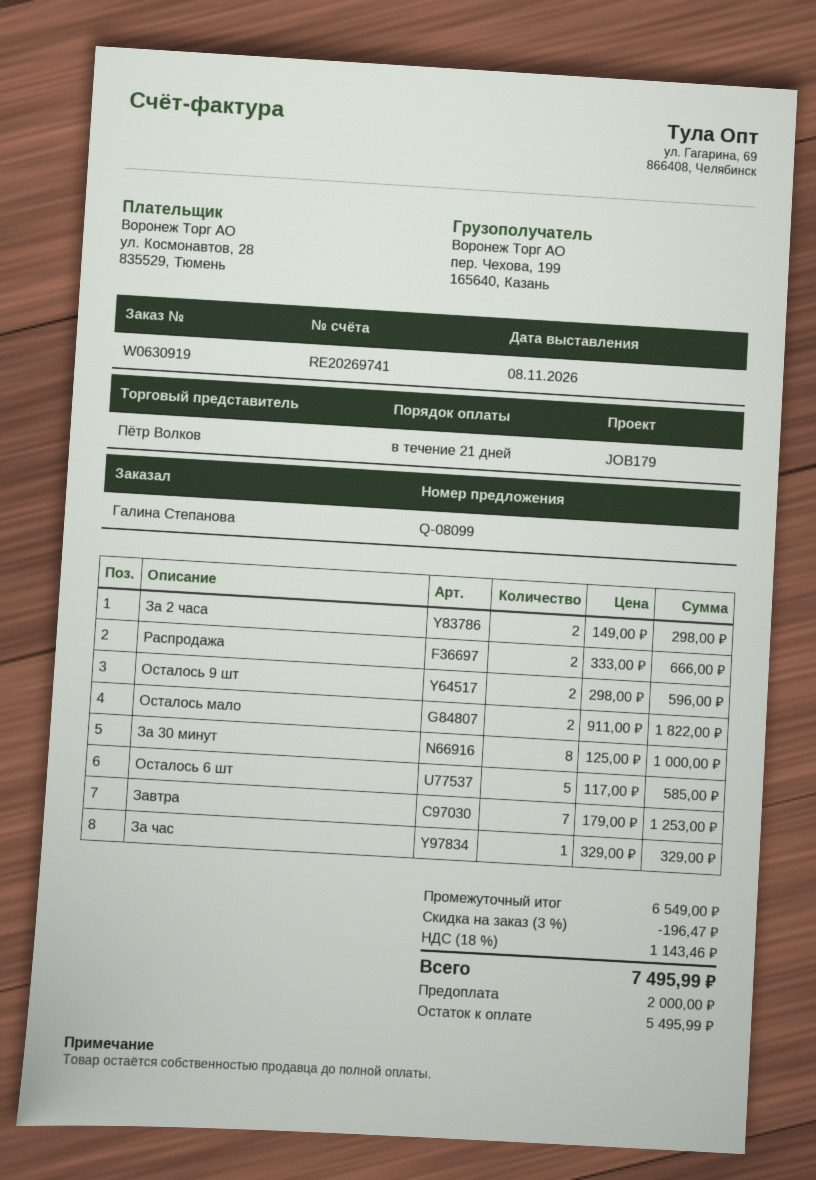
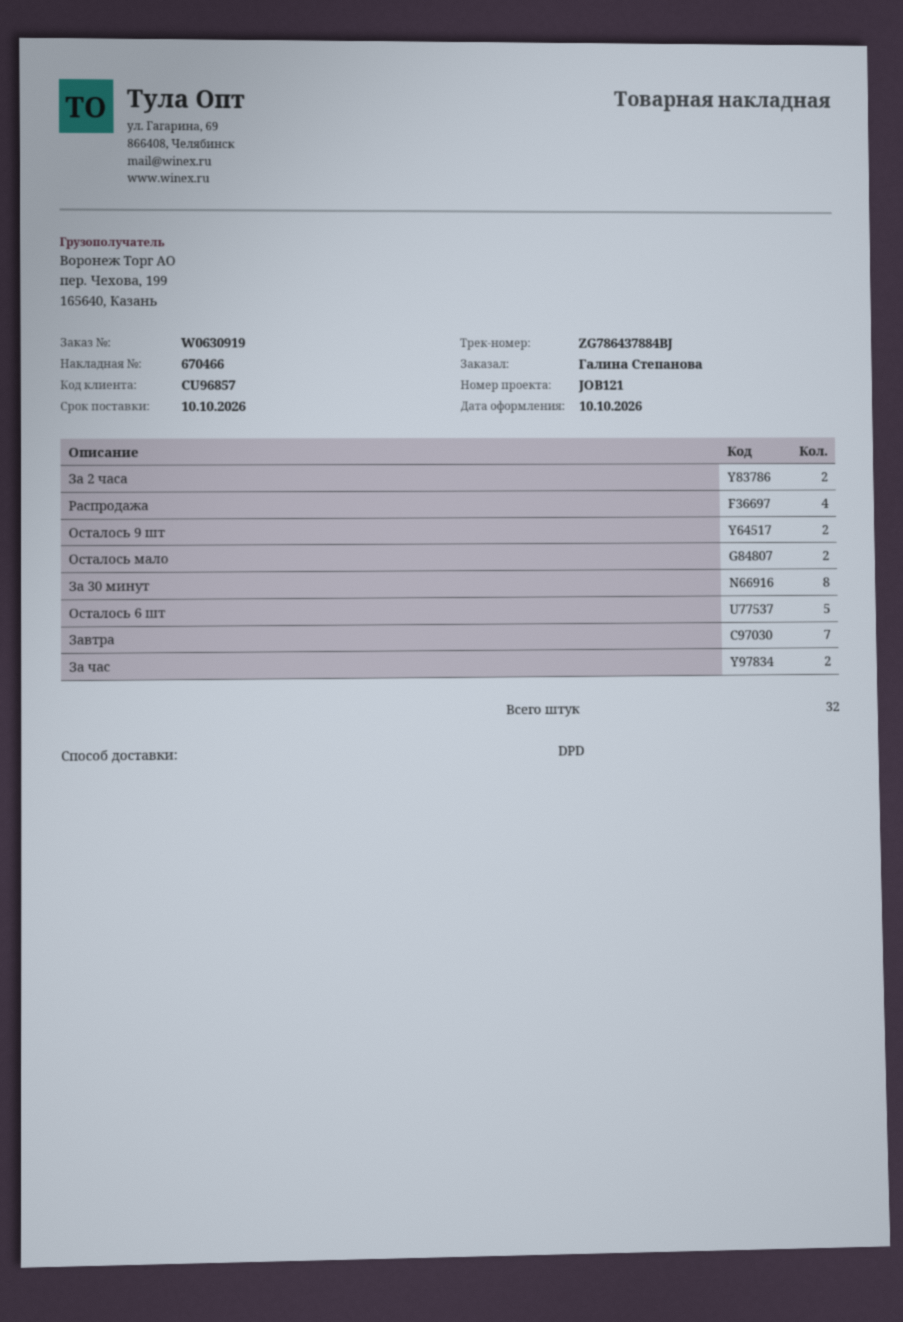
reference: JOB179 -> JOB121
Распродажа: 2 -> 4
За час: 1 -> 2

